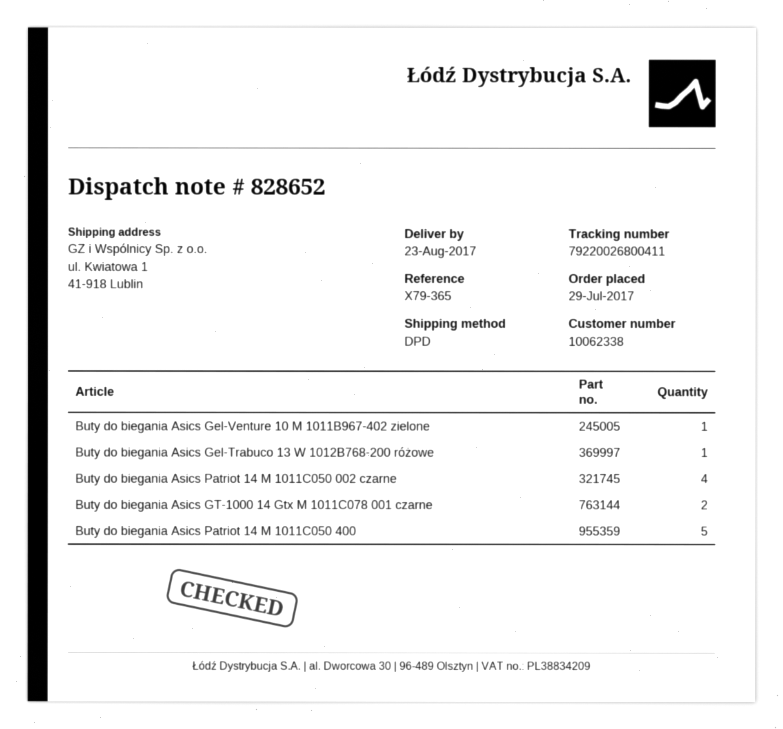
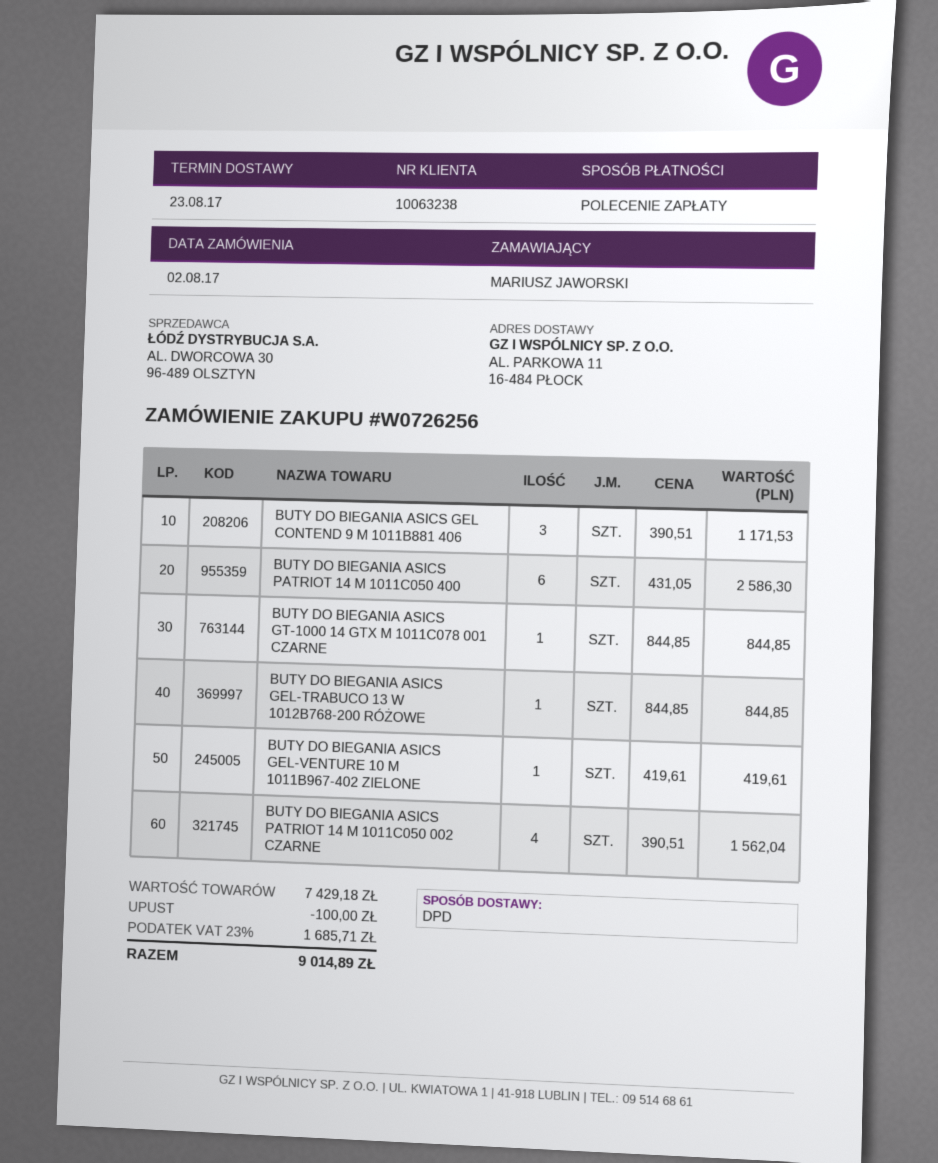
order date: 2017-07-29 -> 2017-08-02
customer number: 10062338 -> 10063238
ship to: ul. Kwiatowa 1, 41-918 Lublin -> AL. PARKOWA 11, 16-484 PŁOCK
Buty do biegania Asics GT-1000 14 Gtx M 1011C078 001 czarne: 2 -> 1
Buty do biegania Asics Patriot 14 M 1011C050 400: 5 -> 6
BUTY DO BIEGANIA ASICS GEL CONTEND 9 M 1011B881 406: none -> 3

